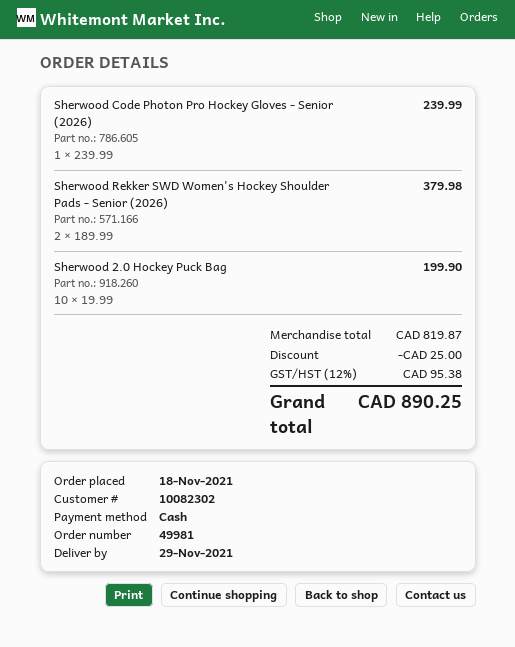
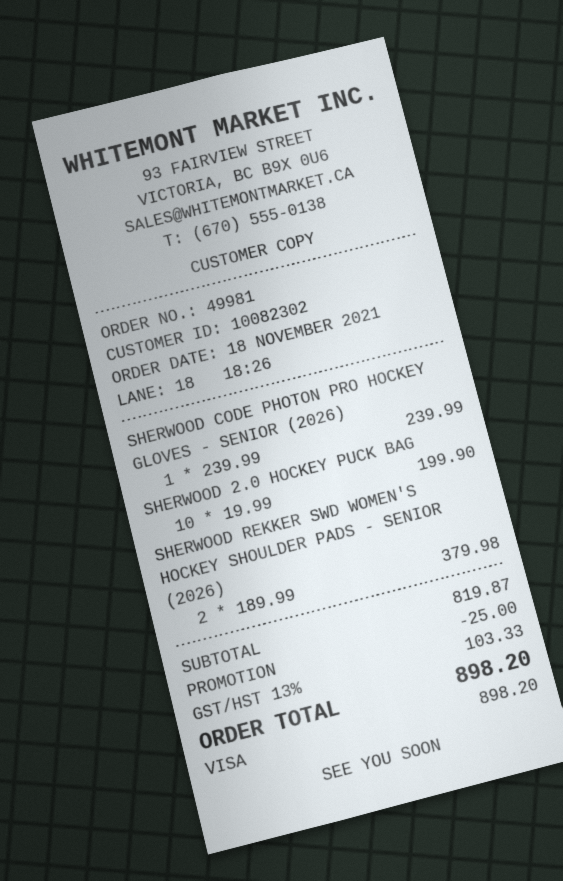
payment method: cash -> Visa
tax: 12% = 95.38 -> 13% = 103.33
total: 890.25 -> 898.20

